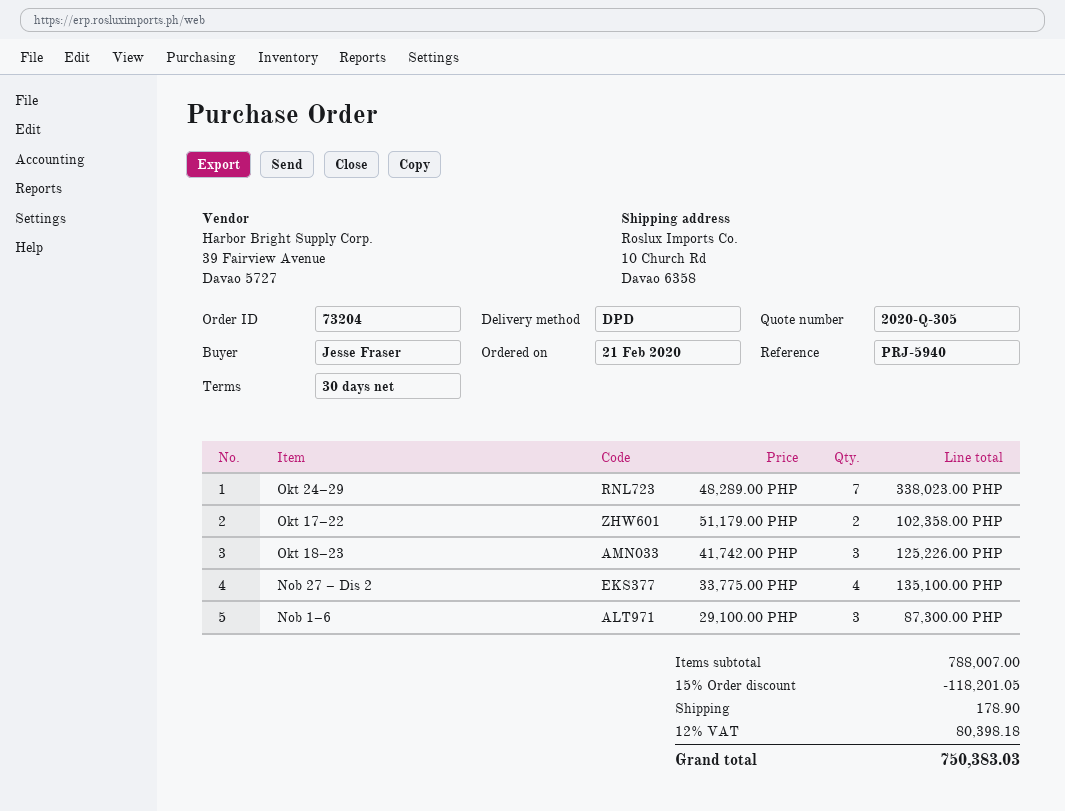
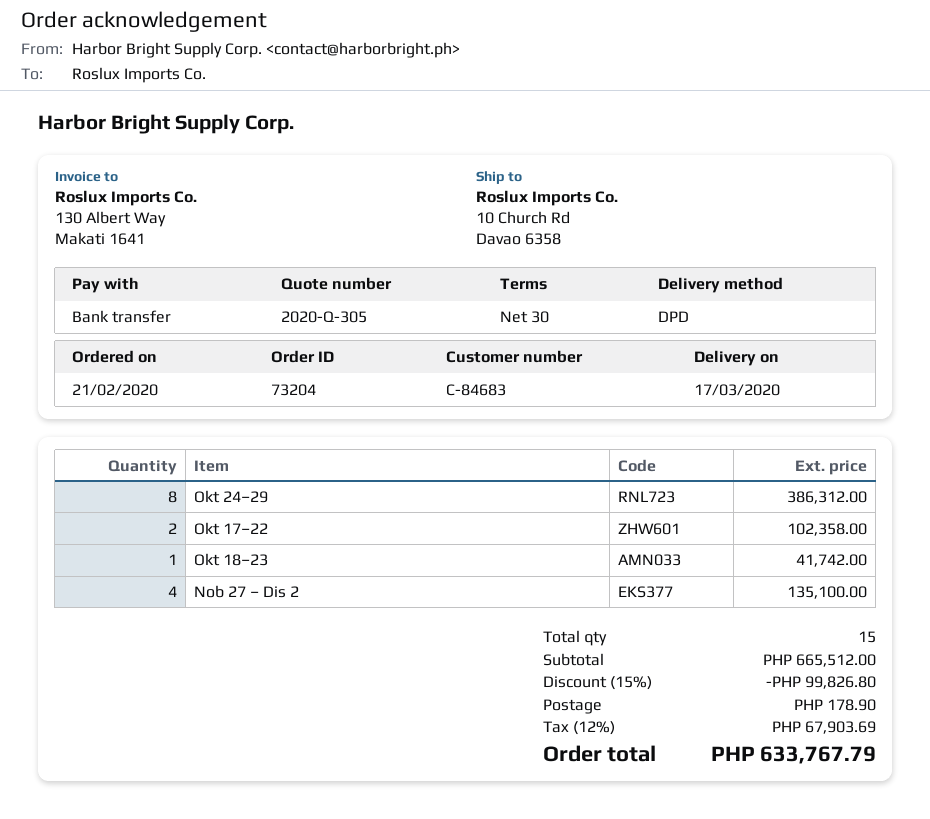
Okt 24–29: 7 for 338023.00 -> 8 for 386312.00
Okt 18–23: 3 for 125226.00 -> 1 for 41742.00
Nob 1–6: 3 for 87300.00 -> none
subtotal: 788007.00 -> 665512.00
discount: 15% = 118201.05 -> 15% = 99826.80
tax: 12% = 80398.18 -> 12% = 67903.69
total: 750383.03 -> 633767.79

